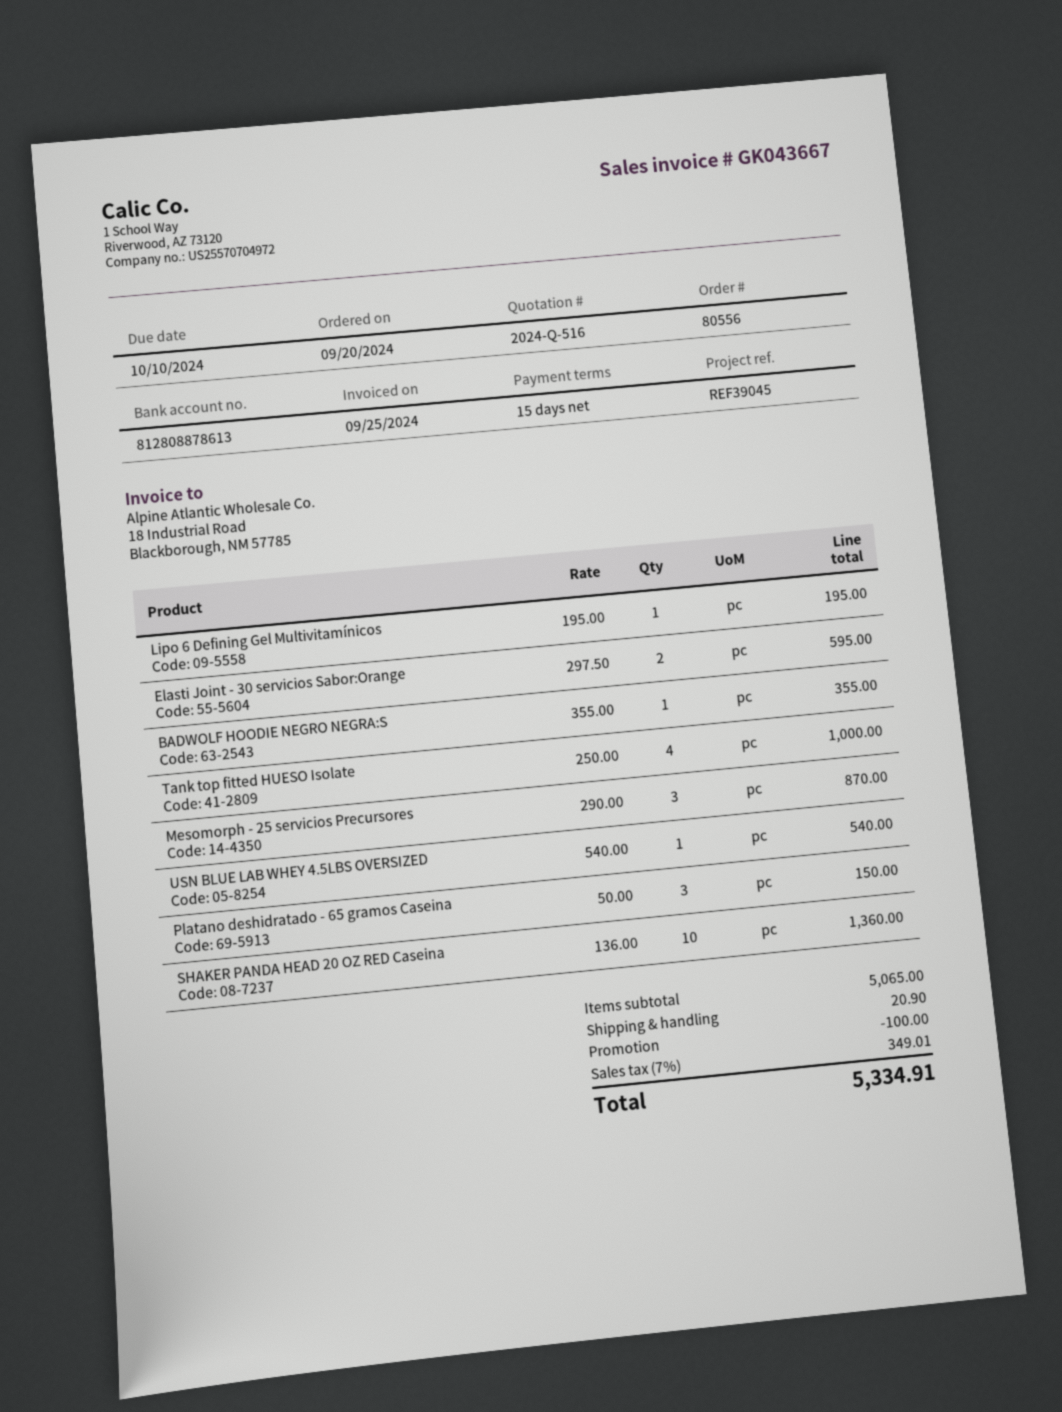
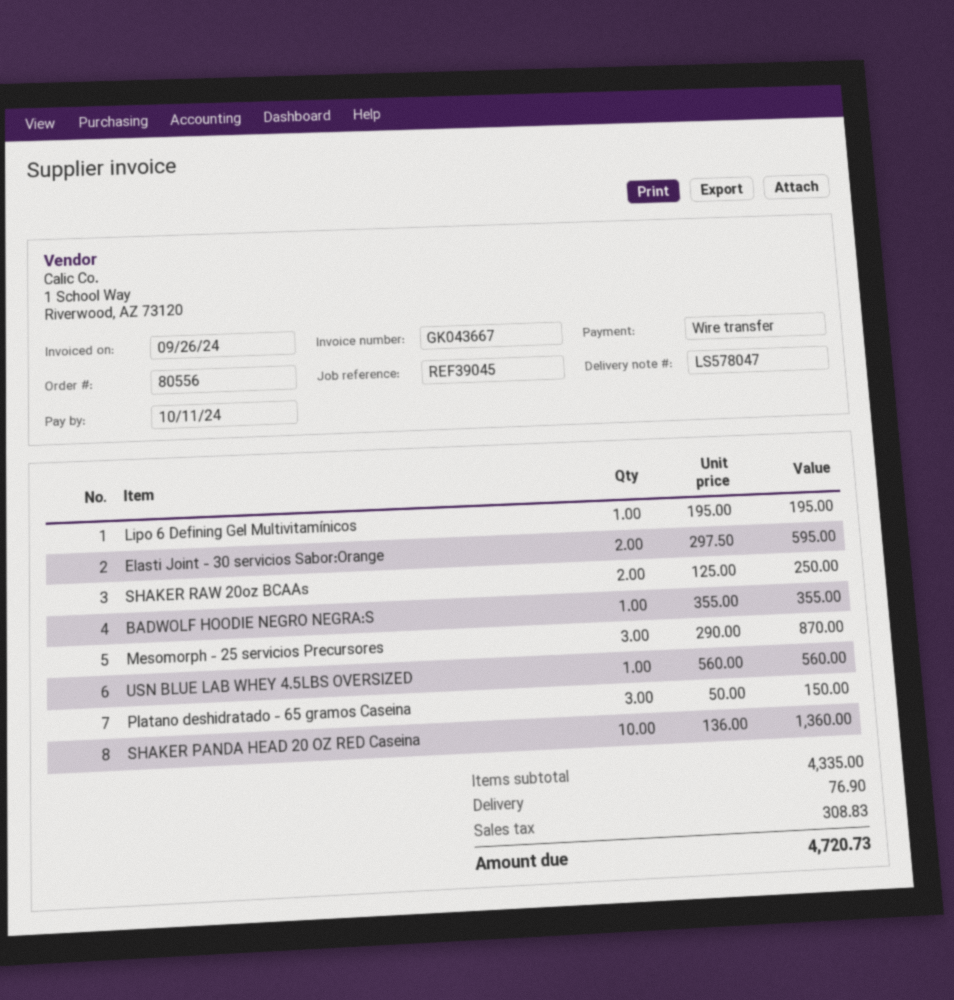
invoice date: 2024-09-25 -> 2024-09-26
due date: 2024-10-10 -> 2024-10-11
Tank top fitted HUESO Isolate: 4 x 250.00 = 1000.00 -> none
USN BLUE LAB WHEY 4.5LBS OVERSIZED: 1 x 540.00 = 540.00 -> 1 x 560.00 = 560.00
SHAKER RAW 20oz BCAAs: none -> 2 x 125.00 = 250.00
subtotal: 5065.00 -> 4335.00
discount: 100.00 -> none
shipping: 20.90 -> 76.90
tax: 349.01 -> 308.83
total: 5334.91 -> 4720.73

